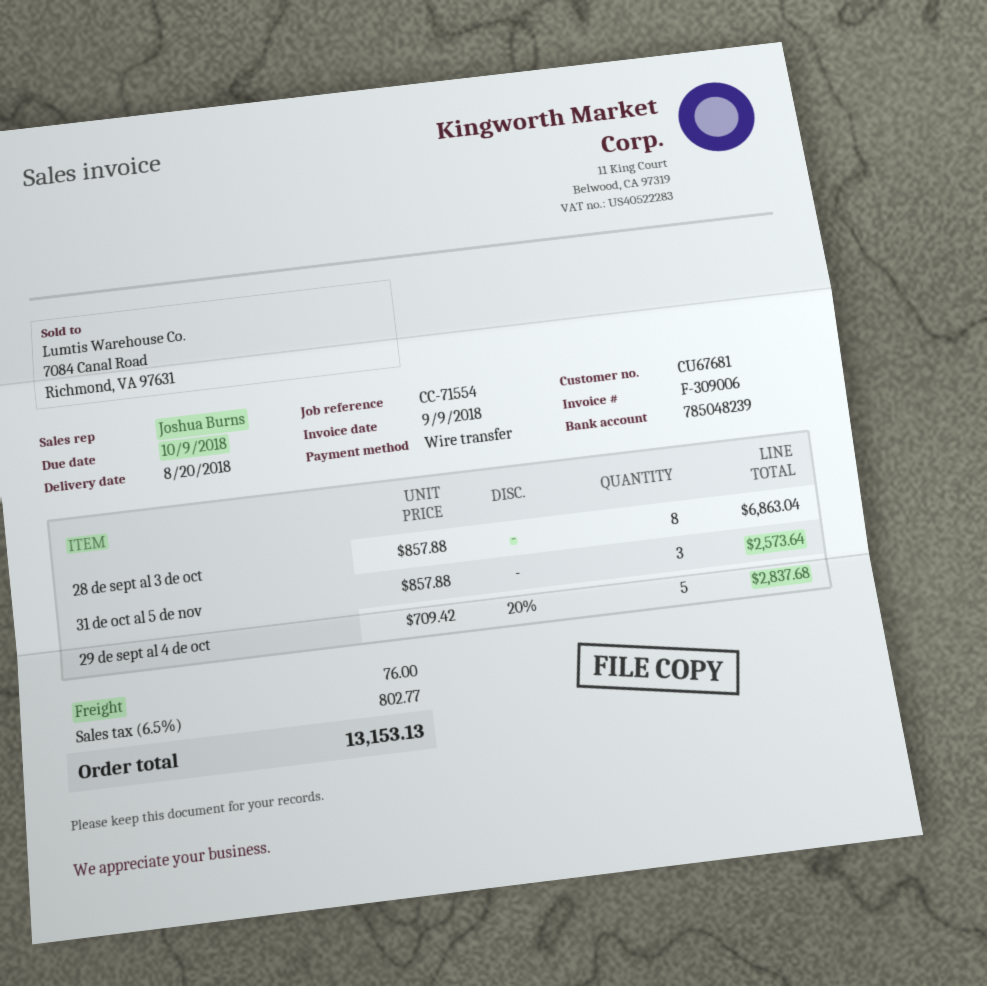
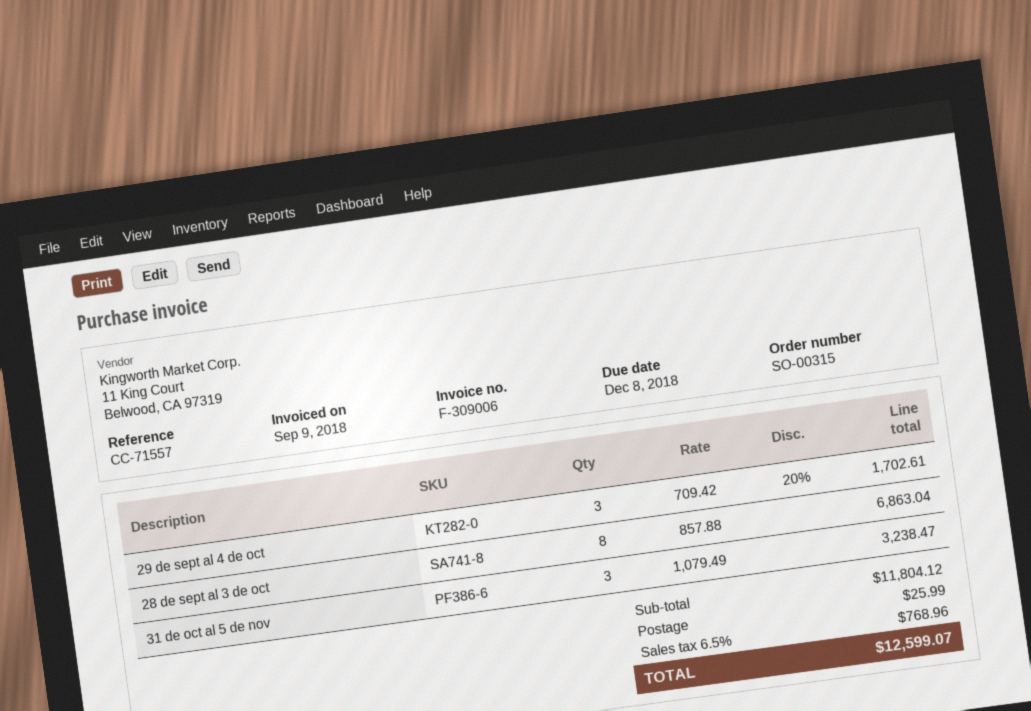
due date: 2018-10-09 -> 2018-12-08
reference: CC-71554 -> CC-71557
31 de oct al 5 de nov: 3 x 857.88 = 2573.64 -> 3 x 1079.49 = 3238.47
29 de sept al 4 de oct: 5 x 709.42 - 20% = 2837.68 -> 3 x 709.42 - 20% = 1702.61
shipping: 76.00 -> 25.99
tax: 6.5% = 802.77 -> 6.5% = 768.96
total: 13153.13 -> 12599.07

